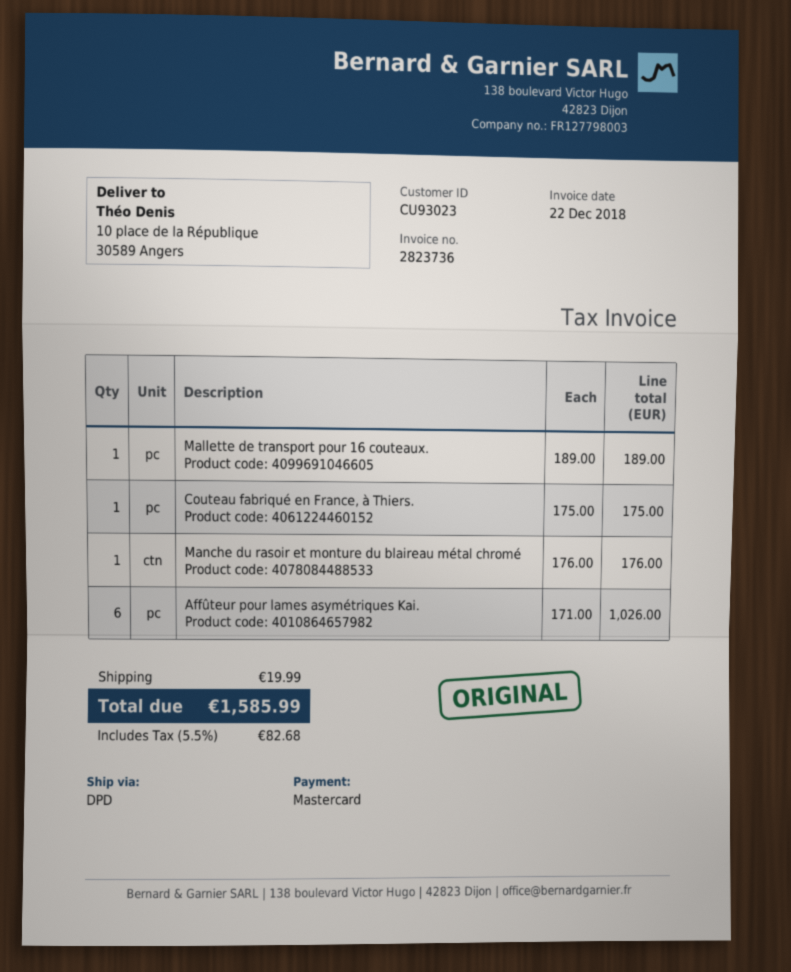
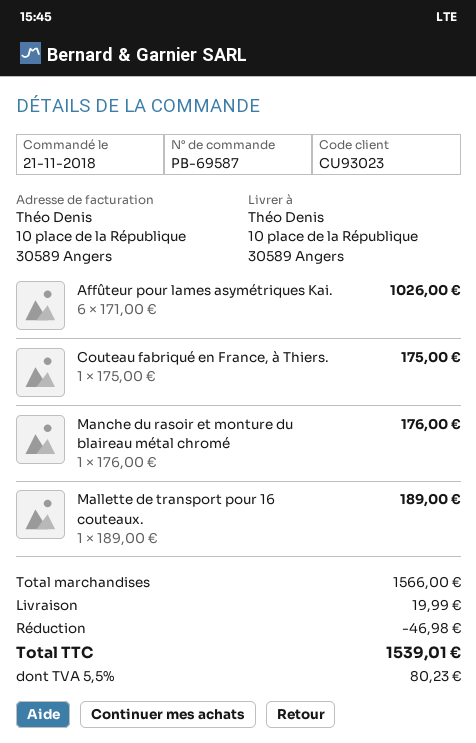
discount: none -> 46.98
tax: 5.5% = 82.68 -> 5.5% = 80.23
total: 1585.99 -> 1539.01

